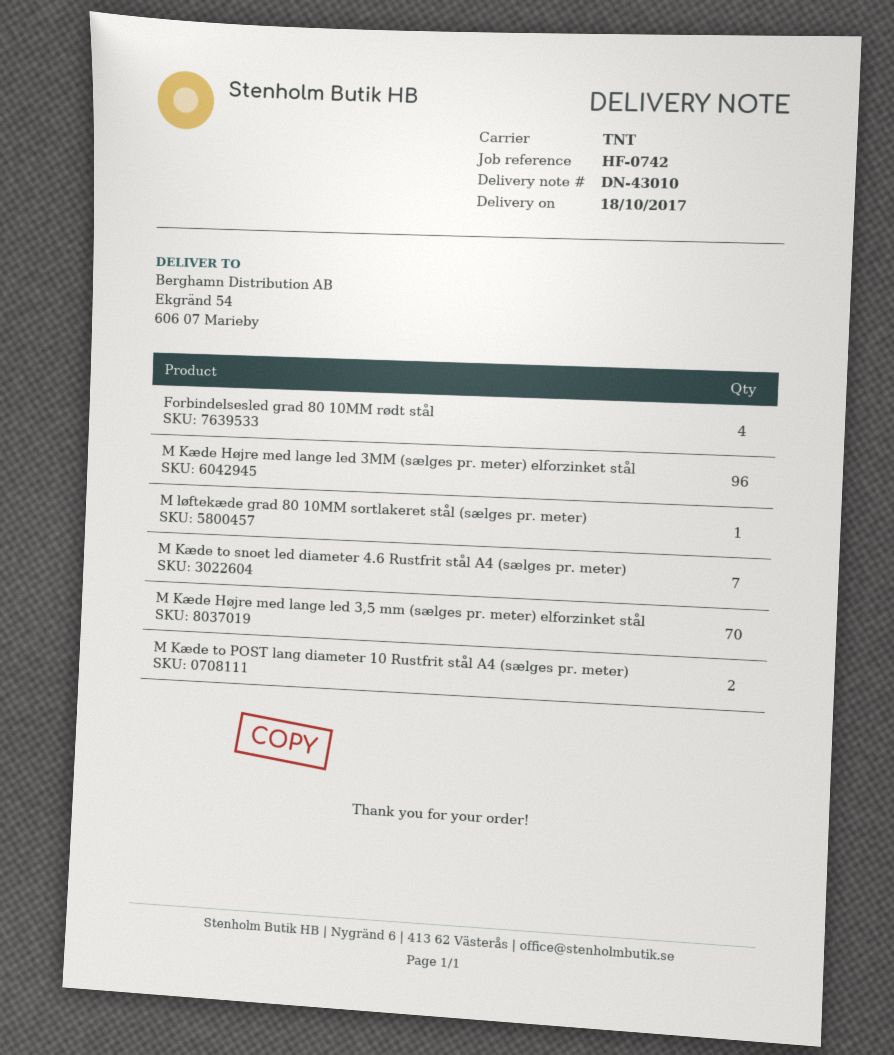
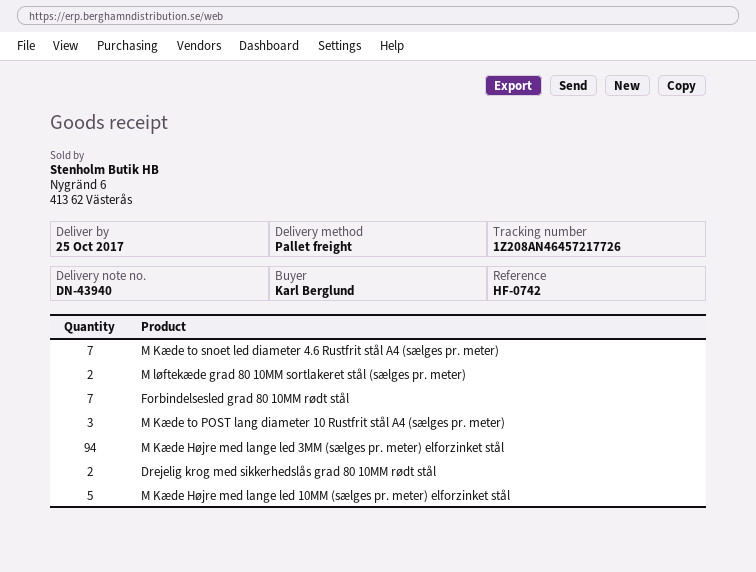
delivery note number: DN-43010 -> DN-43940
delivery date: 2017-10-18 -> 2017-10-25
shipping method: TNT -> pallet freight
Forbindelsesled grad 80 10MM rødt stål: 4 -> 7
M Kæde Højre med lange led 3MM (sælges pr. meter) elforzinket stål: 96 -> 94
M løftekæde grad 80 10MM sortlakeret stål (sælges pr. meter): 1 -> 2
M Kæde Højre med lange led 3,5 mm (sælges pr. meter) elforzinket stål: 70 -> none
M Kæde to POST lang diameter 10 Rustfrit stål A4 (sælges pr. meter): 2 -> 3
Drejelig krog med sikkerhedslås grad 80 10MM rødt stål: none -> 2
M Kæde Højre med lange led 10MM (sælges pr. meter) elforzinket stål: none -> 5

